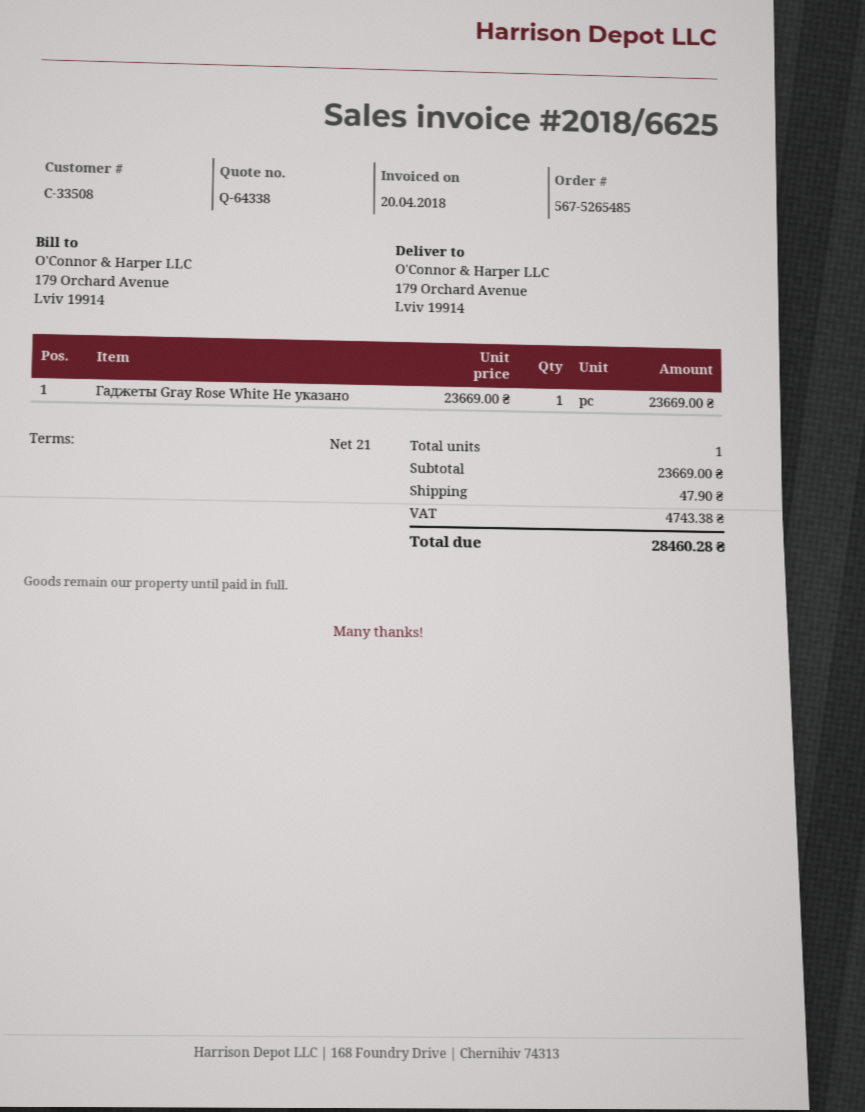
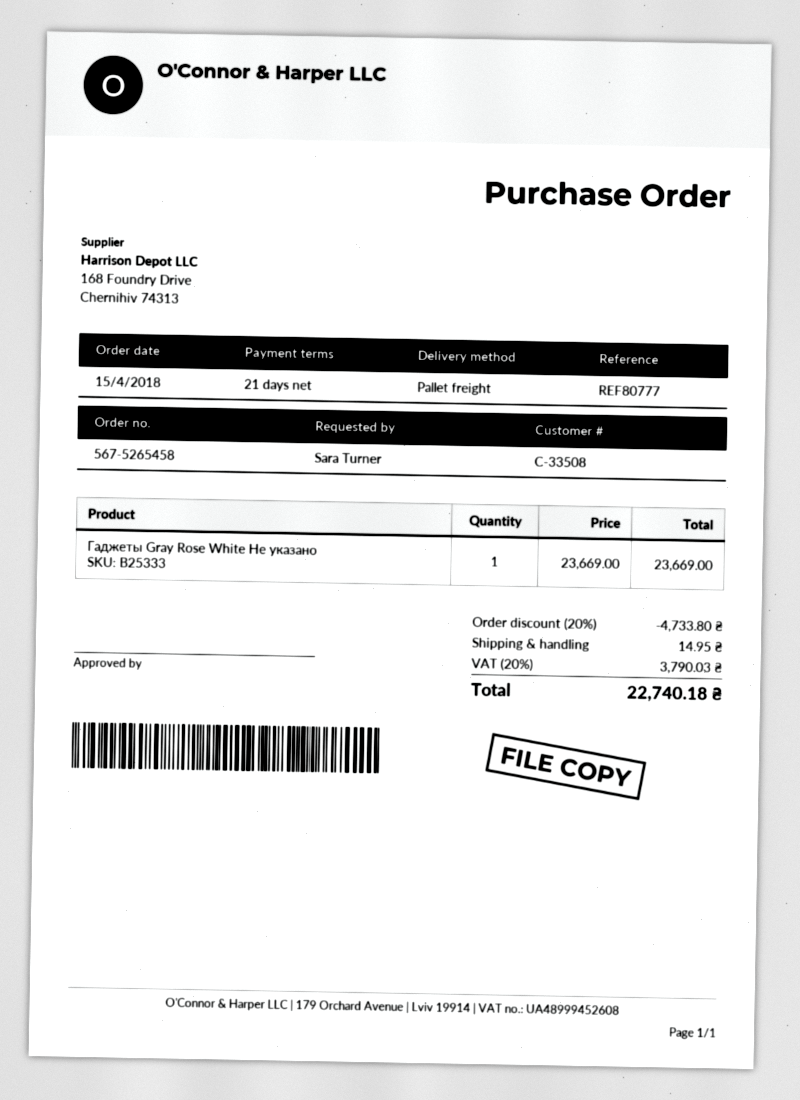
order number: 567-5265485 -> 567-5265458
discount: none -> 20% = 4733.80
shipping: 47.90 -> 14.95
tax: 4743.38 -> 3790.03
total: 28460.28 -> 22740.18

